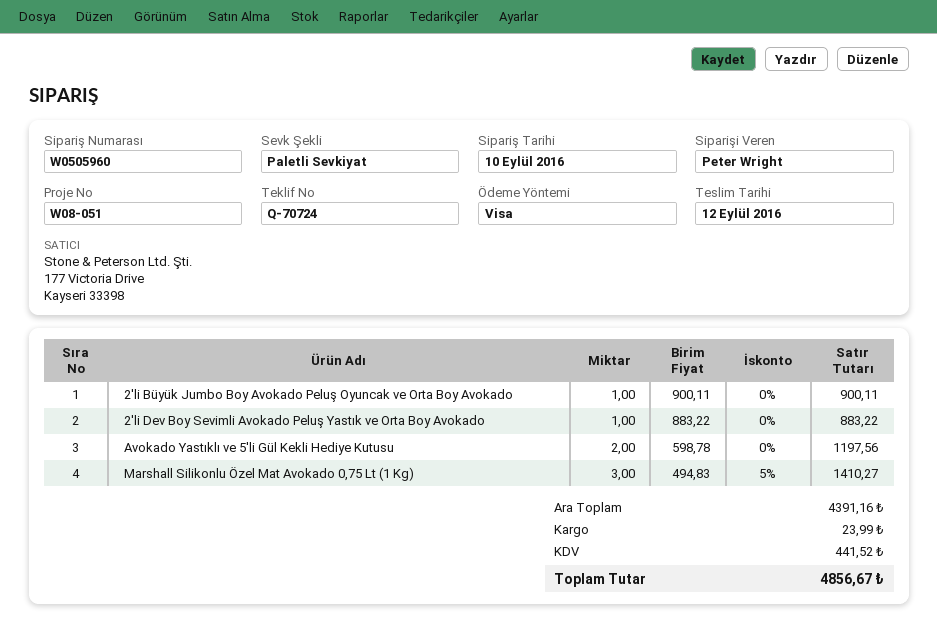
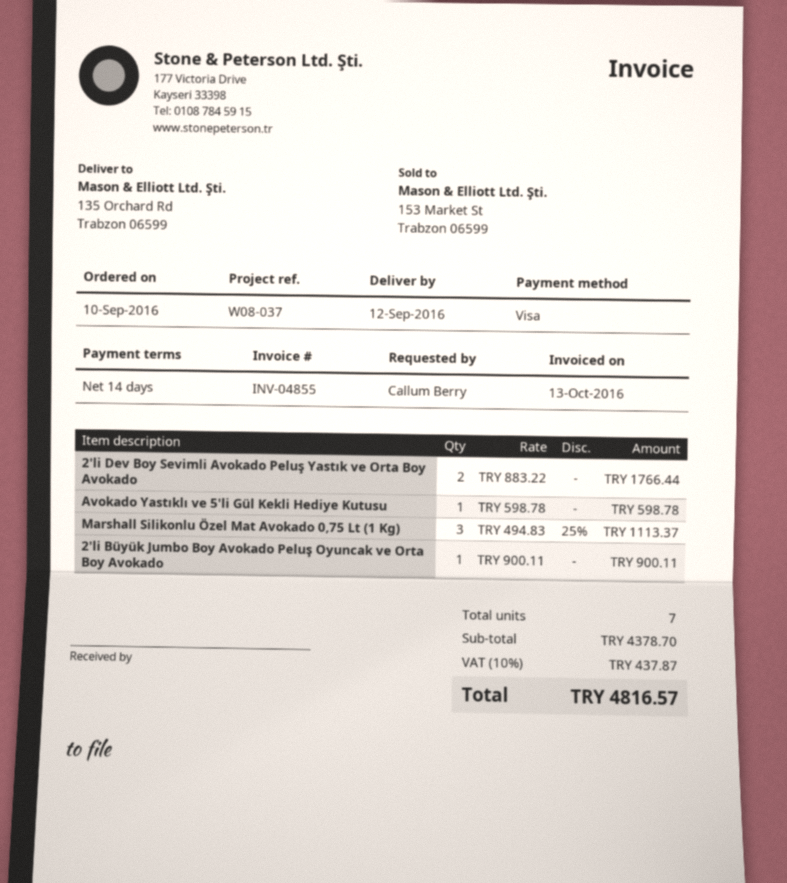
reference: W08-051 -> W08-037
ordered by: Peter Wright -> Callum Berry
2'li Dev Boy Sevimli Avokado Peluş Yastık ve Orta Boy Avokado: 1 x 883.22 = 883.22 -> 2 x 883.22 = 1766.44
Avokado Yastıklı ve 5'li Gül Kekli Hediye Kutusu: 2 x 598.78 = 1197.56 -> 1 x 598.78 = 598.78
Marshall Silikonlu Özel Mat Avokado 0,75 Lt (1 Kg): 3 x 494.83 - 5% = 1410.27 -> 3 x 494.83 - 25% = 1113.37
subtotal: 4391.16 -> 4378.70
shipping: 23.99 -> none
tax: 441.52 -> 437.87
total: 4856.67 -> 4816.57

